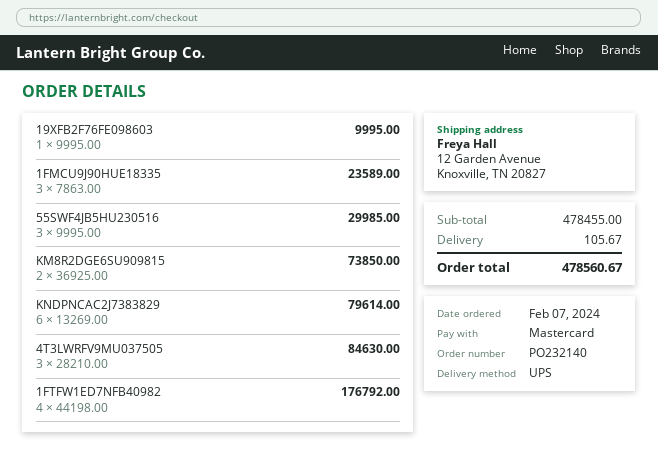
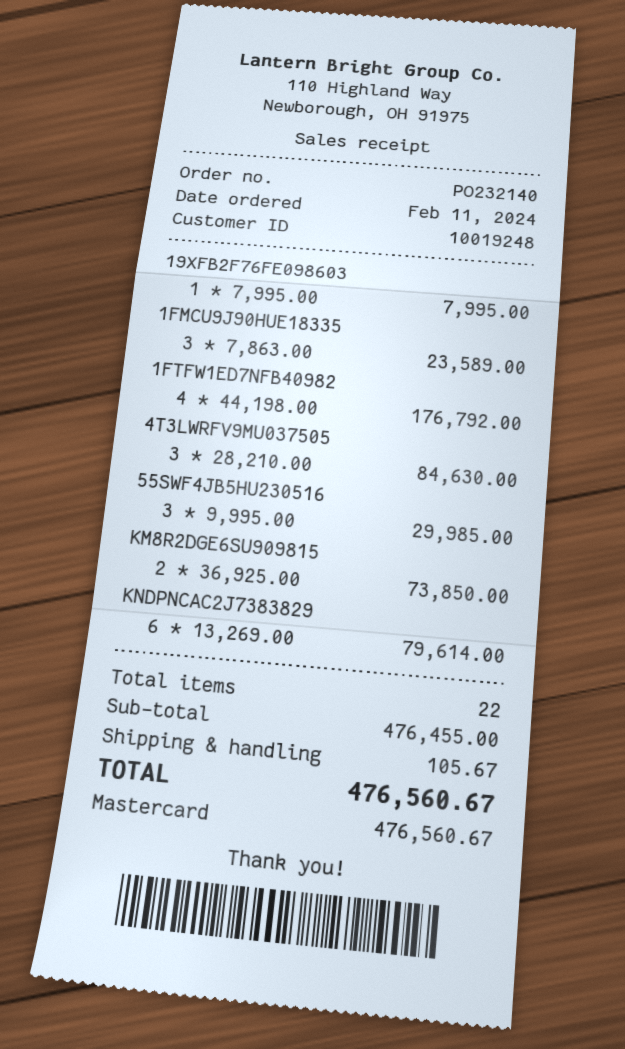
order date: 2024-02-07 -> 2024-02-11
19XFB2F76FE098603: 1 x 9995.00 = 9995.00 -> 1 x 7995.00 = 7995.00
subtotal: 478455.00 -> 476455.00
total: 478560.67 -> 476560.67

